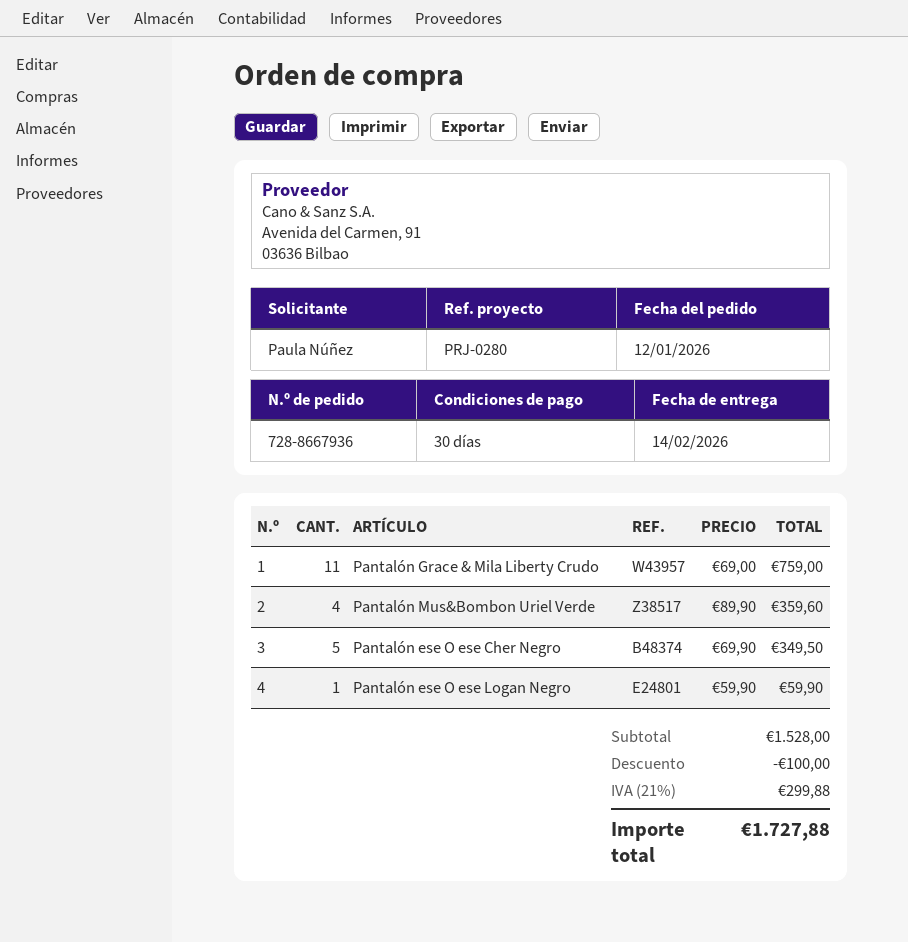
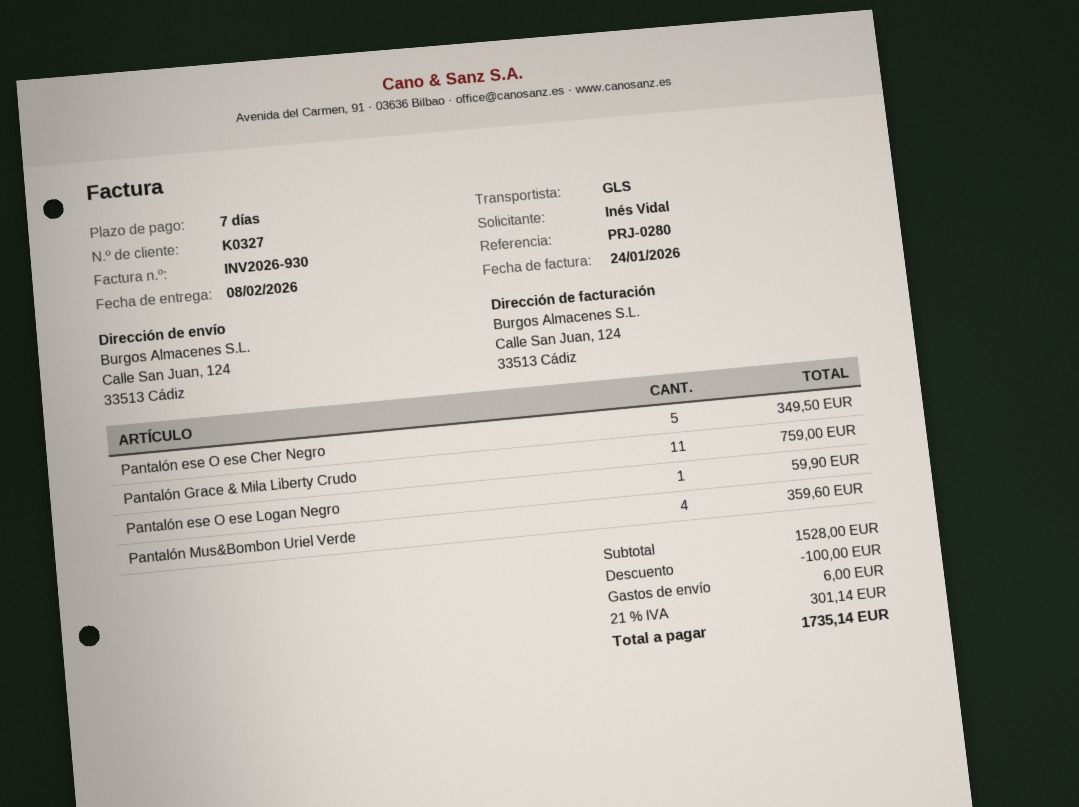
delivery date: 2026-02-14 -> 2026-02-08
payment terms: 30 days -> 7 days
ordered by: Paula Núñez -> Inés Vidal
shipping: none -> 6.00
tax: 21% = 299.88 -> 21% = 301.14
total: 1727.88 -> 1735.14

